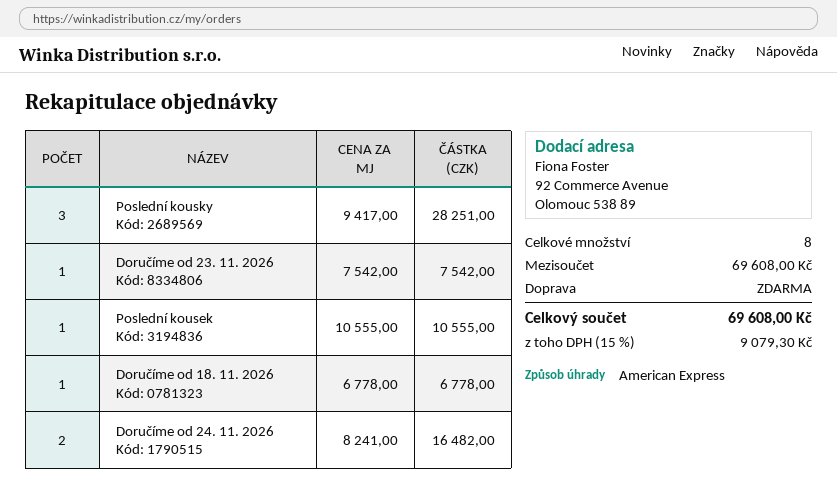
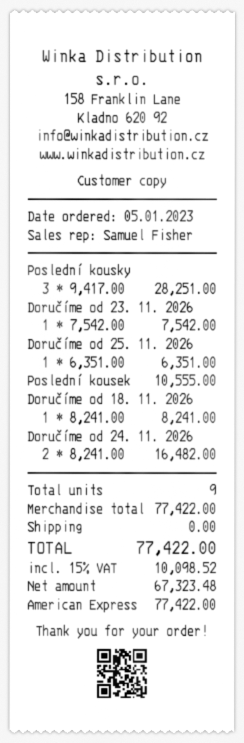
Doručíme od 18. 11. 2026: 1 x 6778.00 = 6778.00 -> 1 x 8241.00 = 8241.00
Doručíme od 25. 11. 2026: none -> 1 x 6351.00 = 6351.00
total quantity: 8 -> 9
subtotal: 69608.00 -> 77422.00
tax: 15% = 9079.30 -> 15% = 10098.52
total: 69608.00 -> 77422.00

